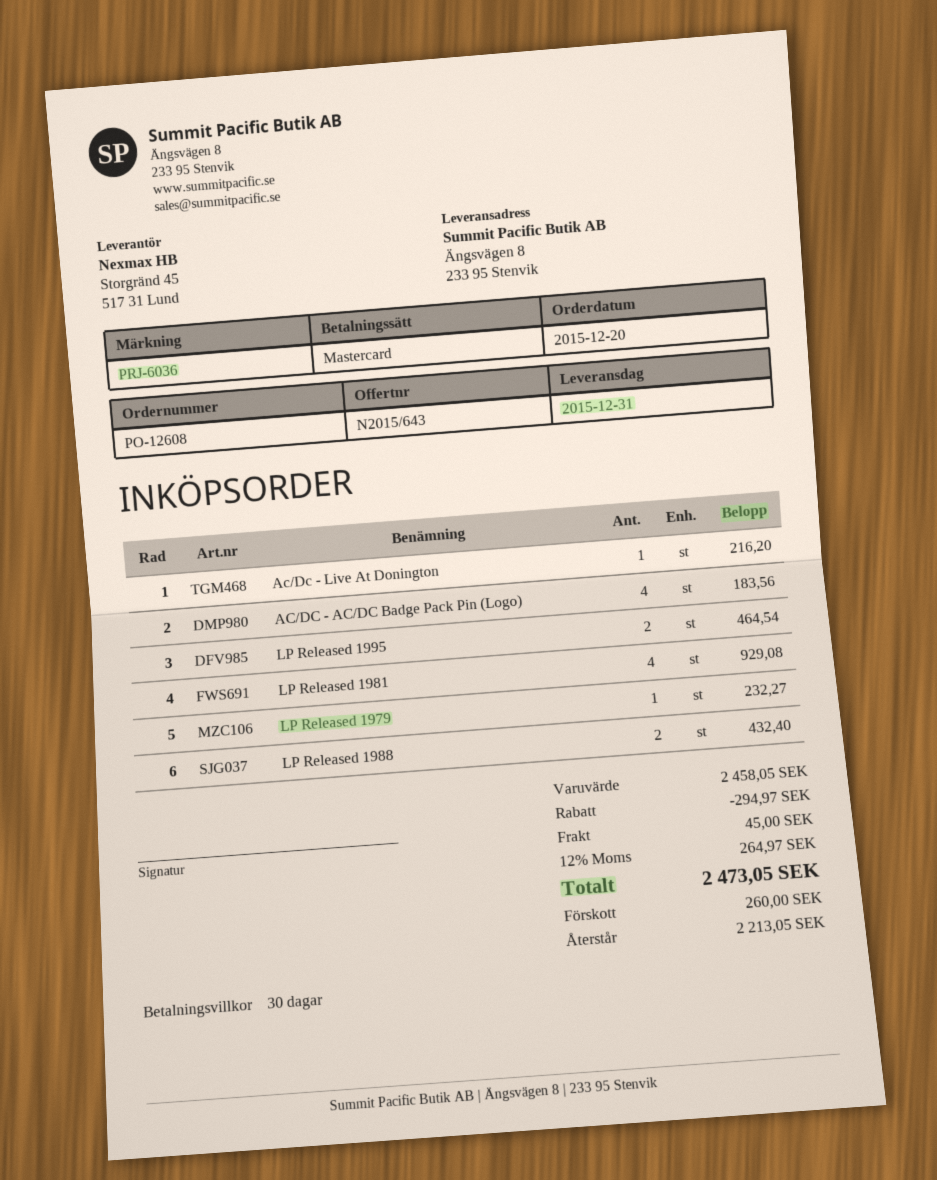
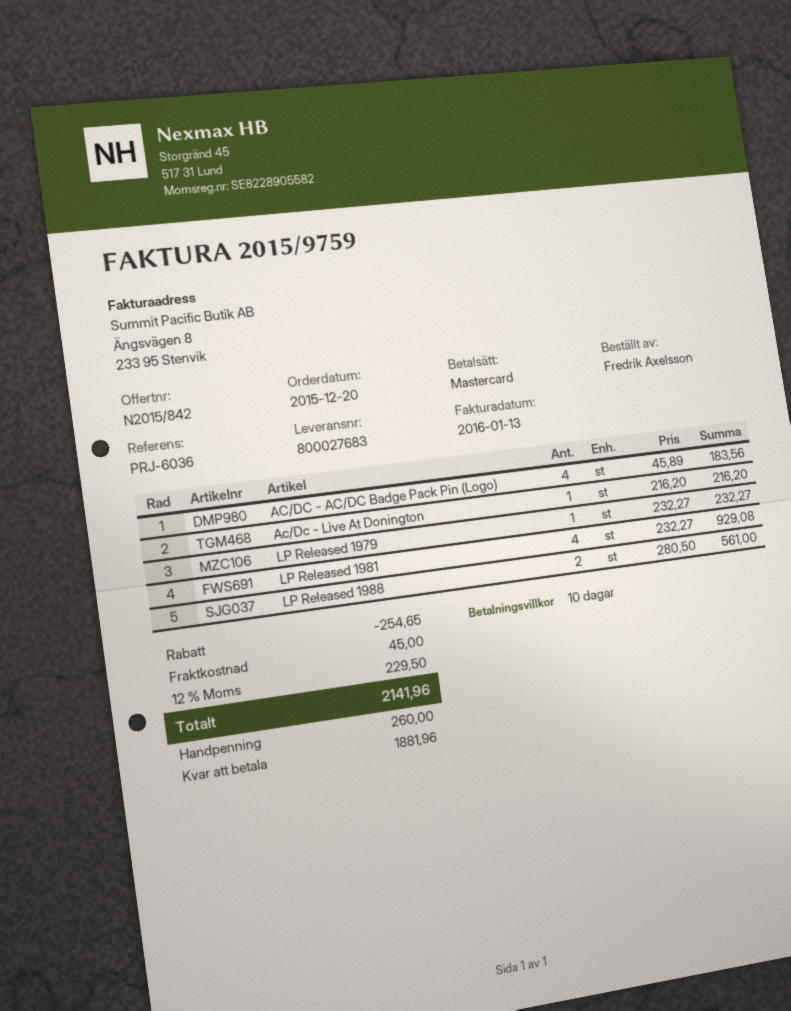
quote number: N2015/643 -> N2015/842
payment terms: 30 days -> 10 days
LP Released 1995: 2 for 464.54 -> none
LP Released 1988: 2 for 432.40 -> 2 for 561.00
discount: 294.97 -> 254.65
tax: 12% = 264.97 -> 12% = 229.50
total: 2473.05 -> 2141.96
balance: 2213.05 -> 1881.96

